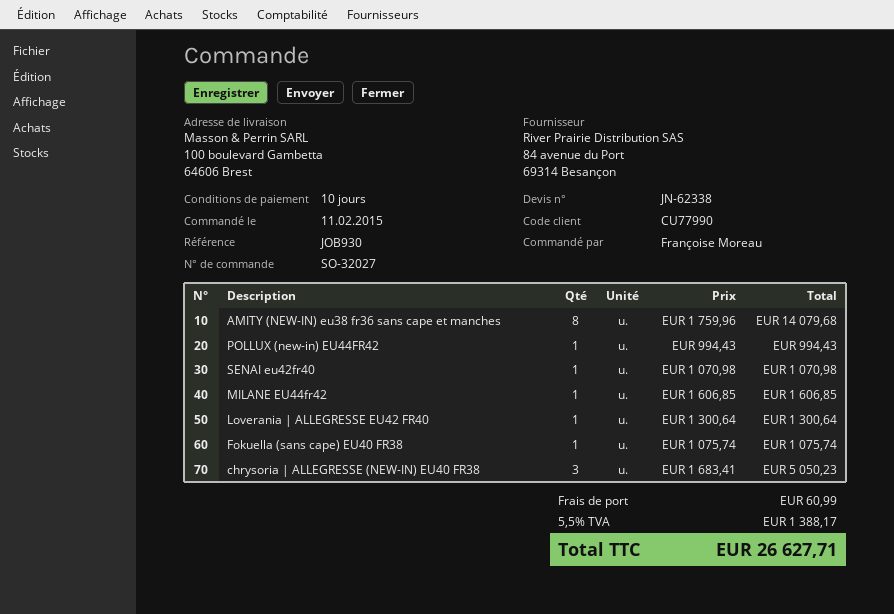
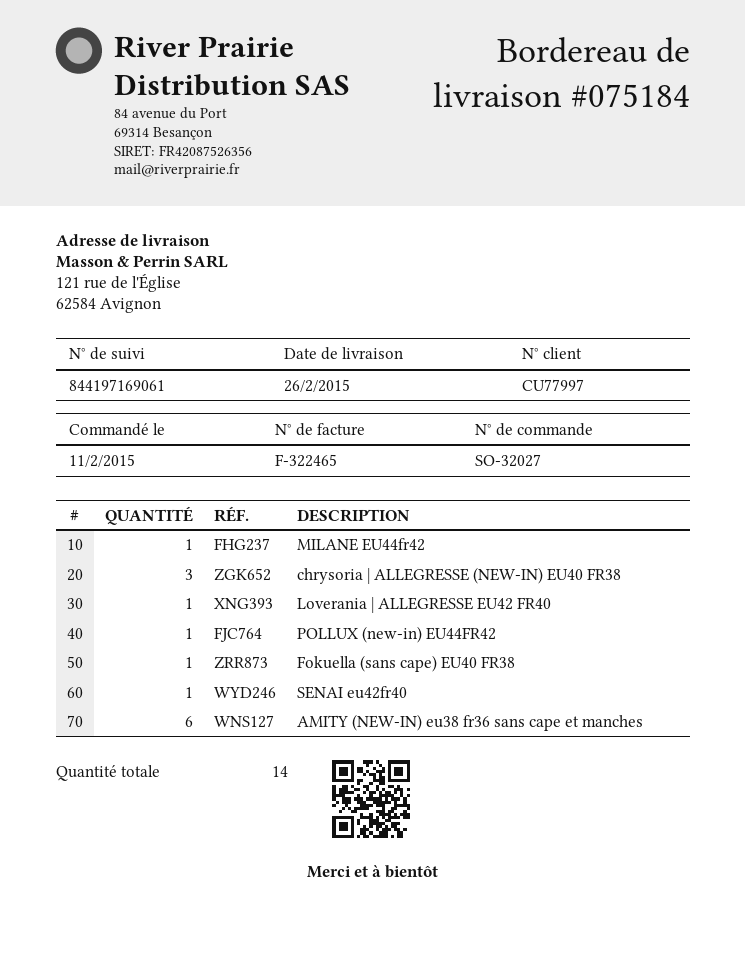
customer number: CU77990 -> CU77997
ship to: 100 boulevard Gambetta, 64606 Brest -> 121 rue de l'Église, 62584 Avignon
AMITY (NEW-IN) eu38 fr36 sans cape et manches: 8 -> 6

